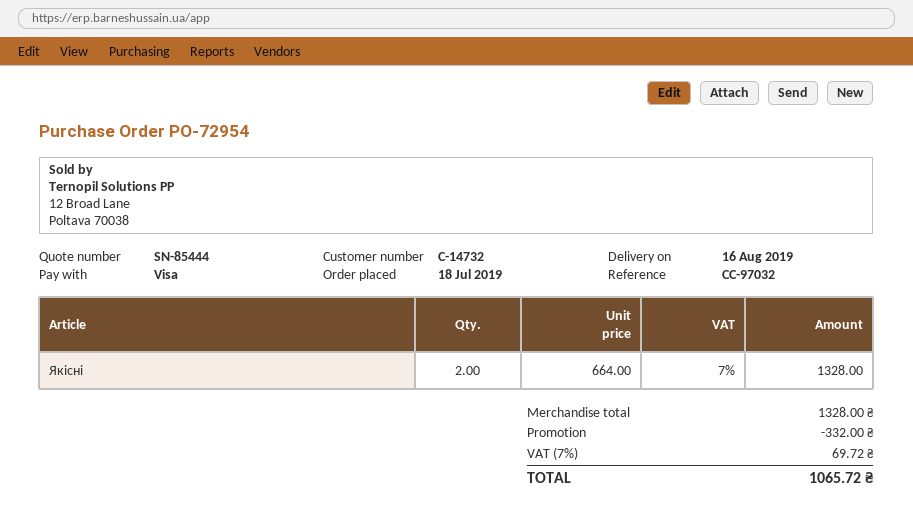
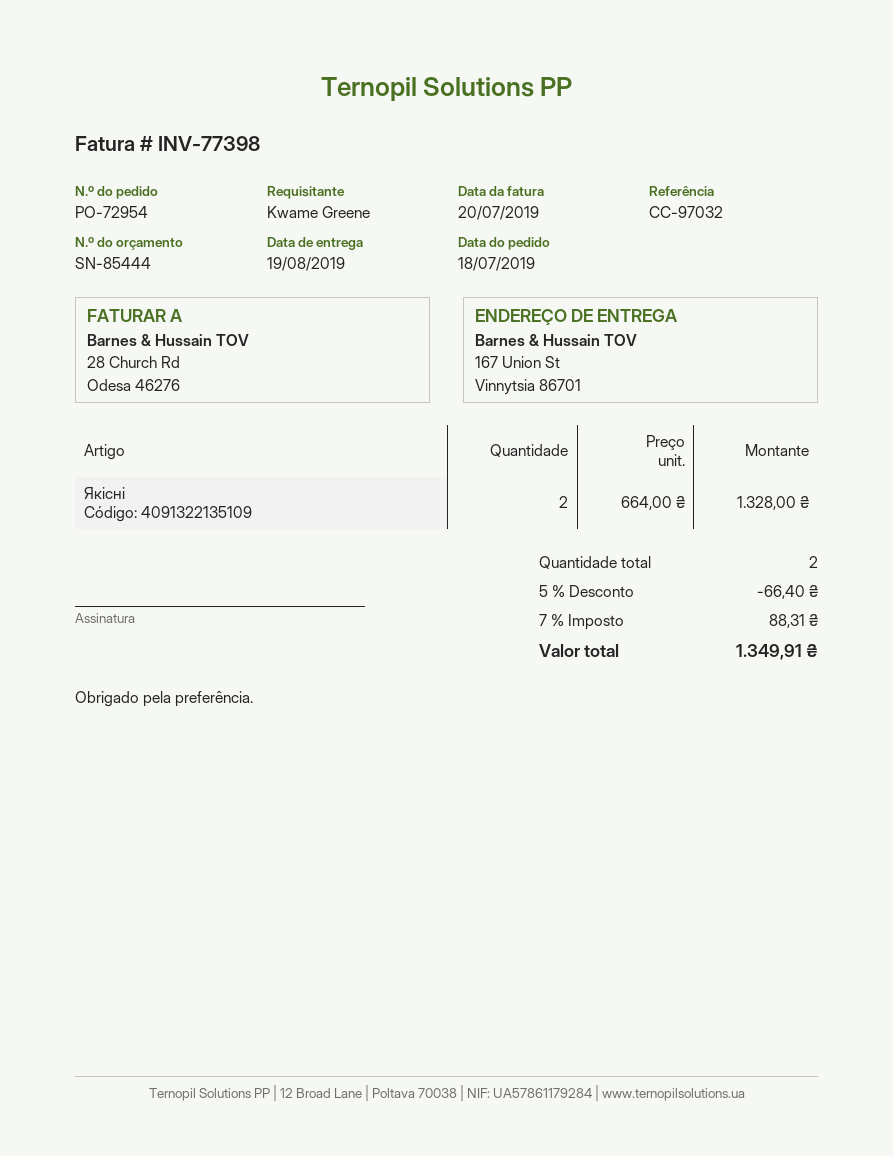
delivery date: 2019-08-16 -> 2019-08-19
discount: 332.00 -> 66.40
tax: 7% = 69.72 -> 7% = 88.31
total: 1065.72 -> 1349.91

